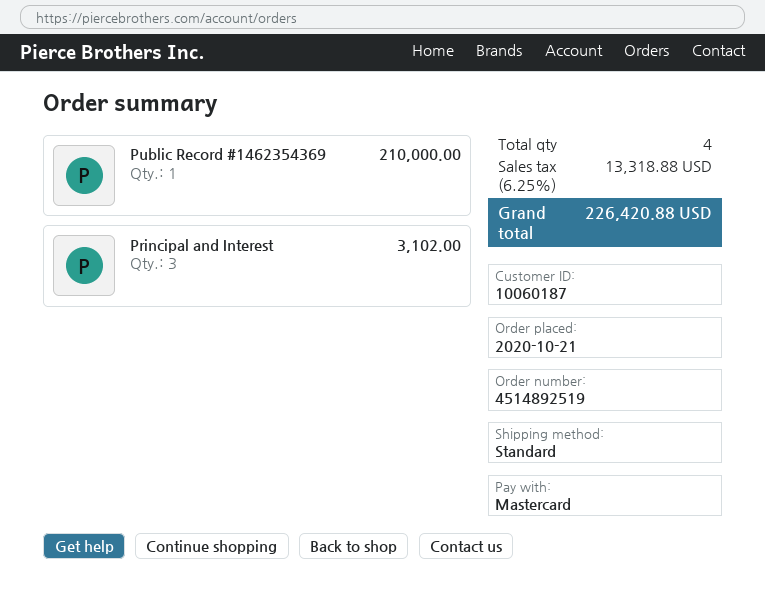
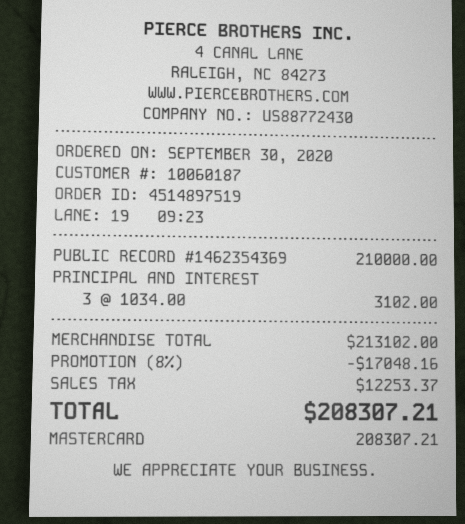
order number: 4514892519 -> 4514897519
order date: 2020-10-21 -> 2020-09-30
discount: none -> 8% = 17048.16
tax: 13318.88 -> 12253.37
total: 226420.88 -> 208307.21

